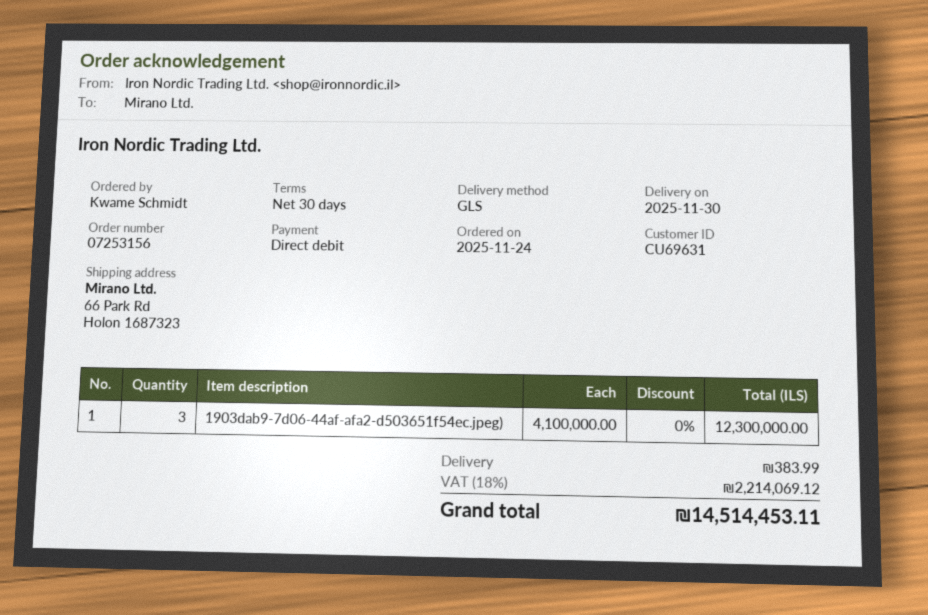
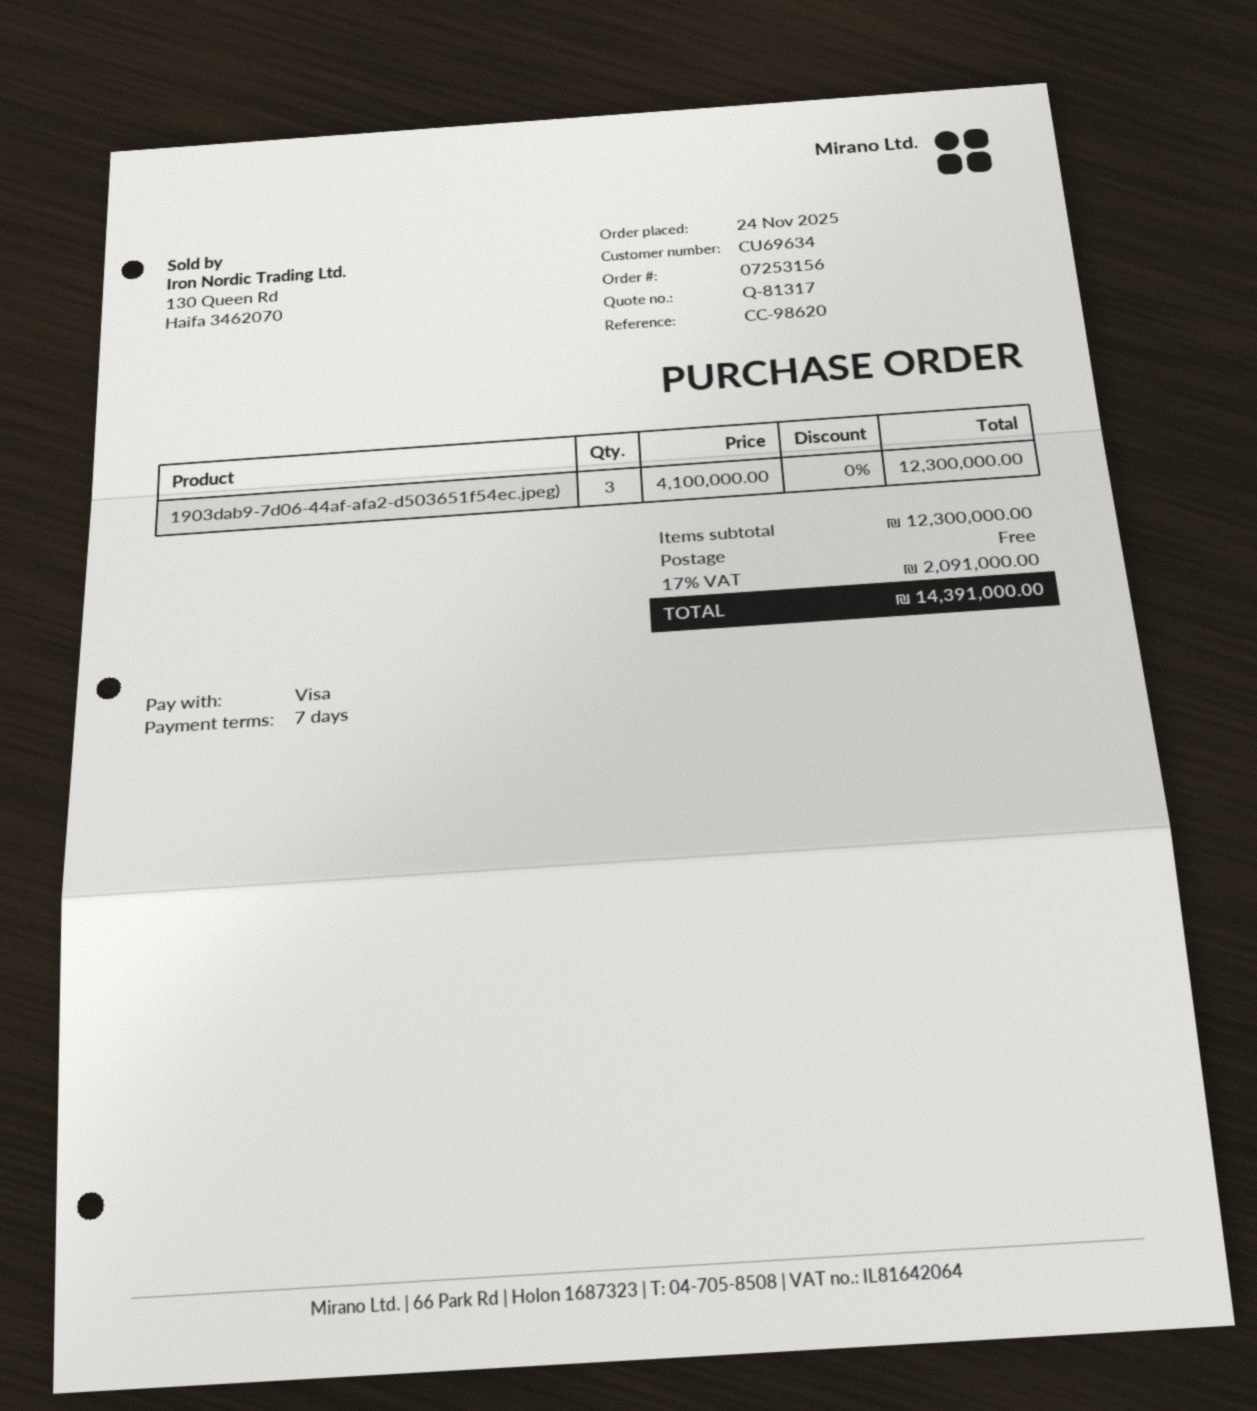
payment terms: 30 days -> 7 days
customer number: CU69631 -> CU69634
payment method: direct debit -> Visa
shipping: 383.99 -> 0.00
tax: 18% = 2214069.12 -> 17% = 2091000.00
total: 14514453.11 -> 14391000.00

